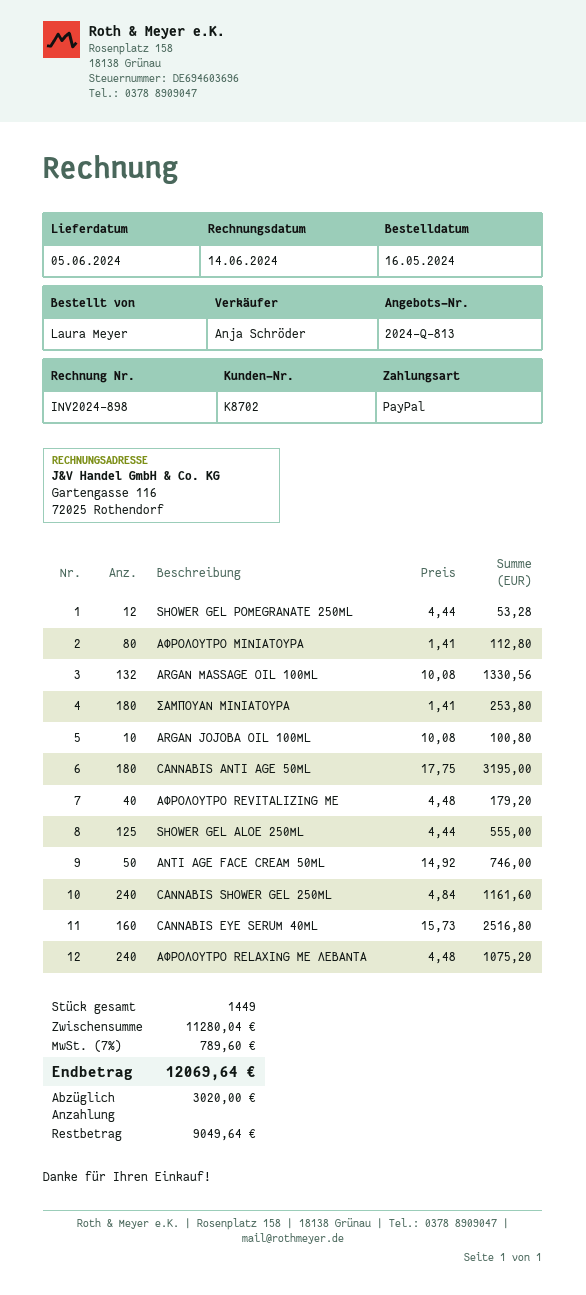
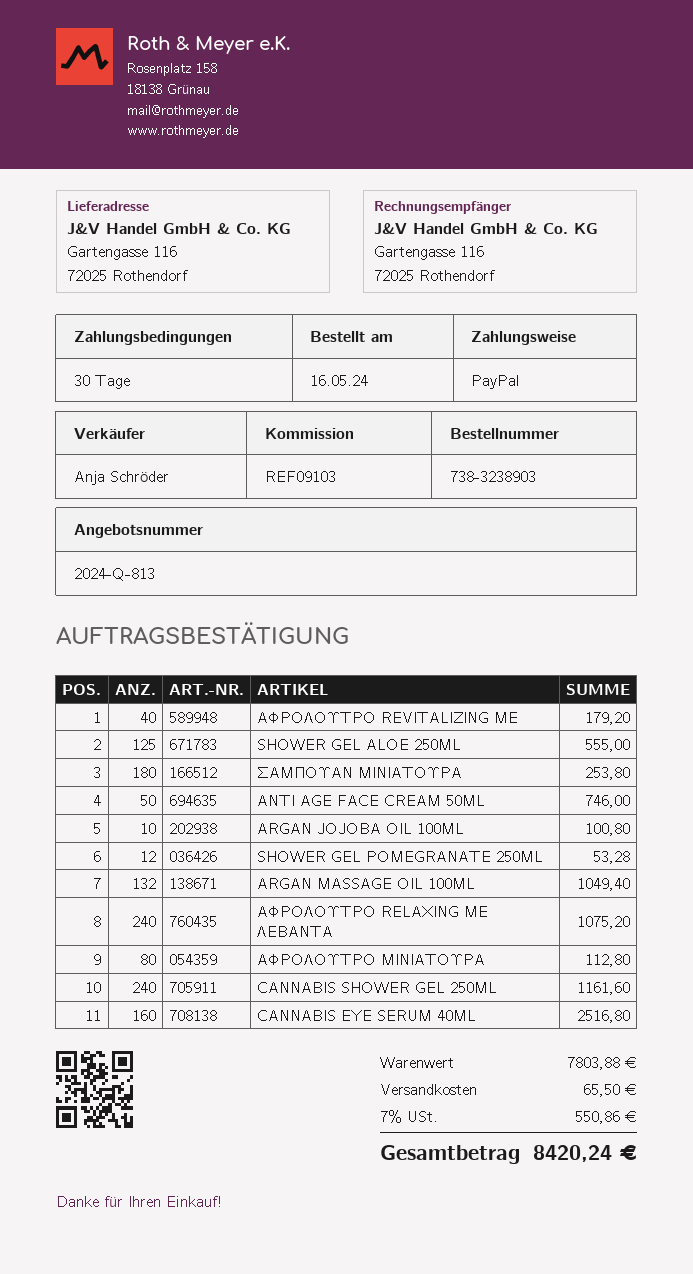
ARGAN MASSAGE OIL 100ML: 132 for 1330.56 -> 132 for 1049.40
CANNABIS ANTI AGE 50ML: 180 for 3195.00 -> none
subtotal: 11280.04 -> 7803.88
shipping: none -> 65.50
tax: 7% = 789.60 -> 7% = 550.86
total: 12069.64 -> 8420.24

